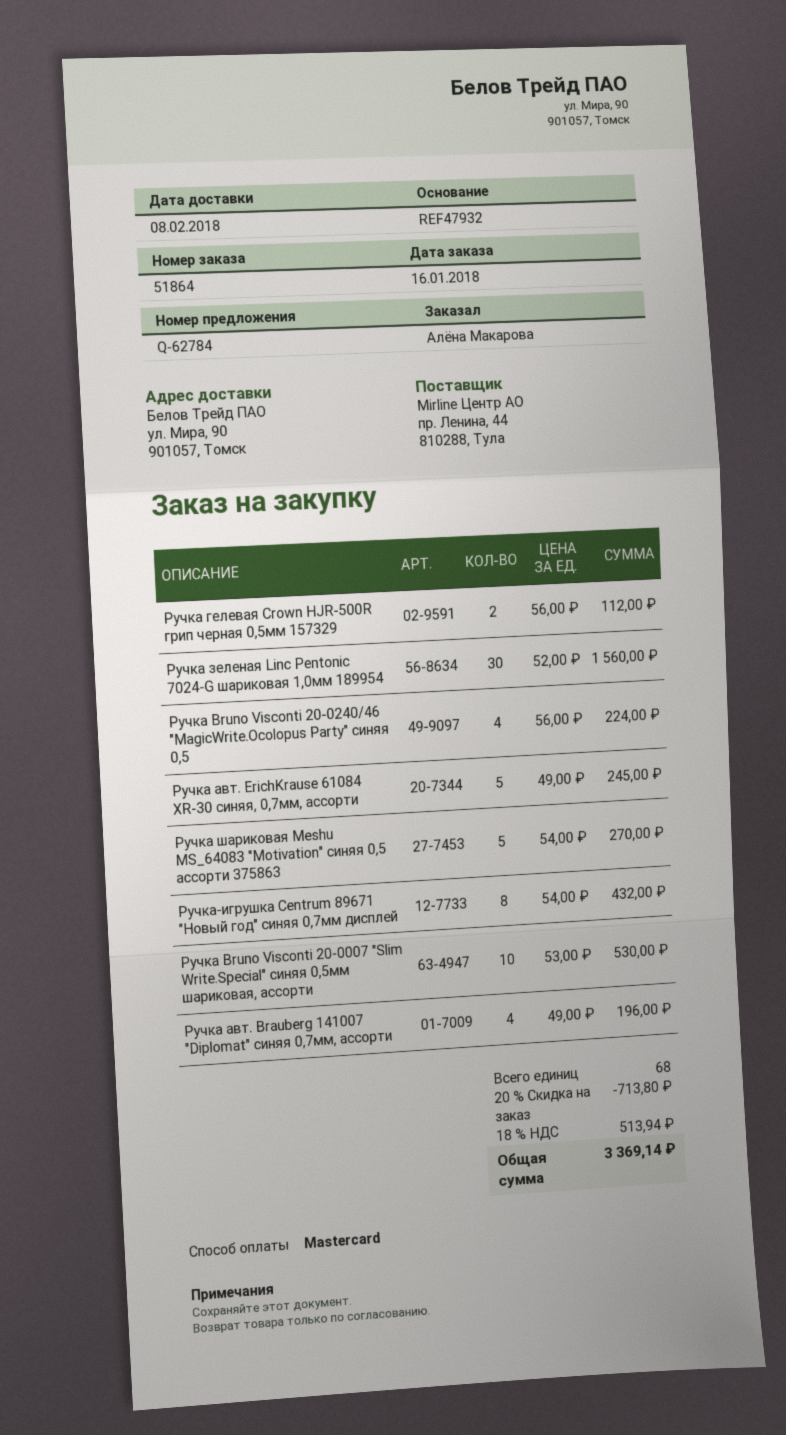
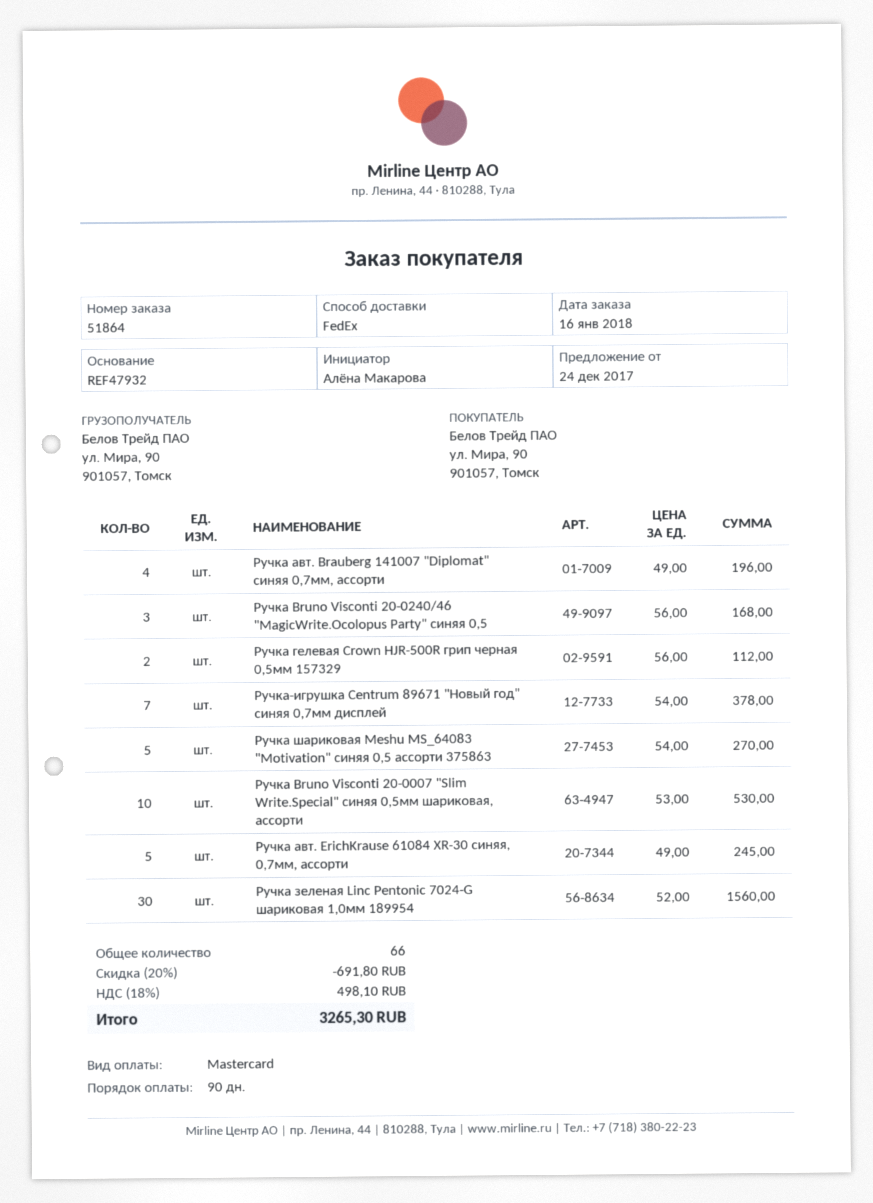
Ручка Bruno Visconti 20-0240/46 "MagicWrite.Ocolopus Party" синяя 0,5: 4 x 56.00 = 224.00 -> 3 x 56.00 = 168.00
Ручка-игрушка Centrum 89671 "Новый год" синяя 0,7мм дисплей: 8 x 54.00 = 432.00 -> 7 x 54.00 = 378.00
total quantity: 68 -> 66
discount: 20% = 713.80 -> 20% = 691.80
tax: 18% = 513.94 -> 18% = 498.10
total: 3369.14 -> 3265.30

